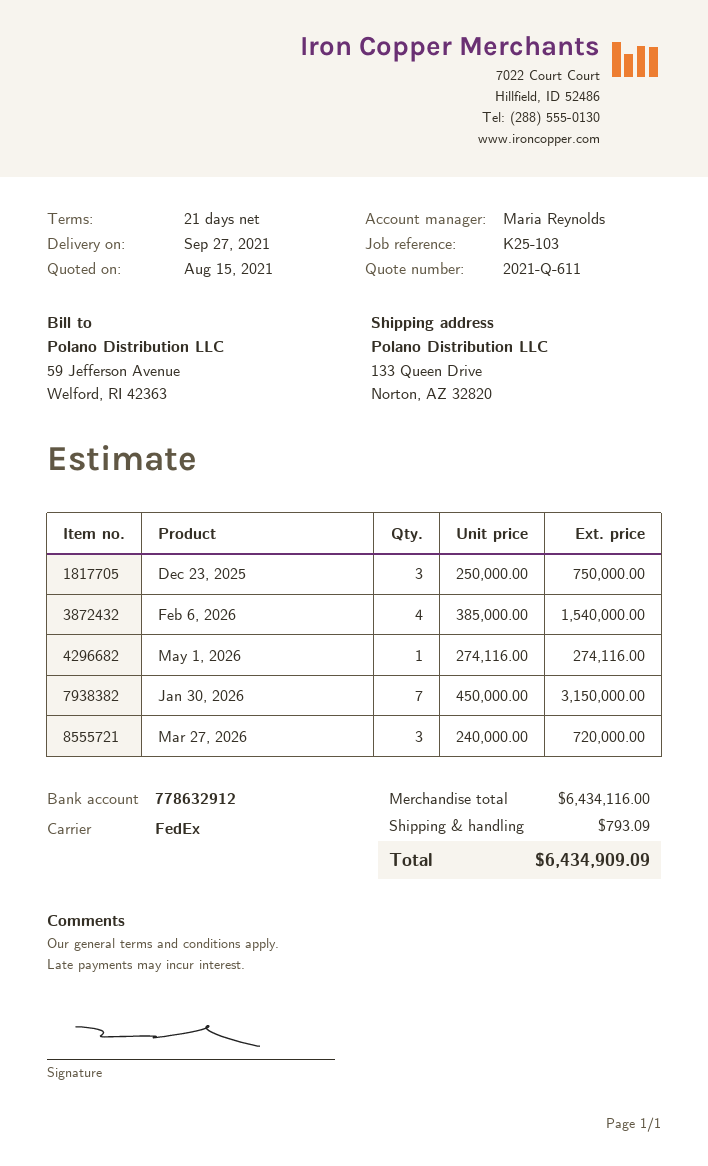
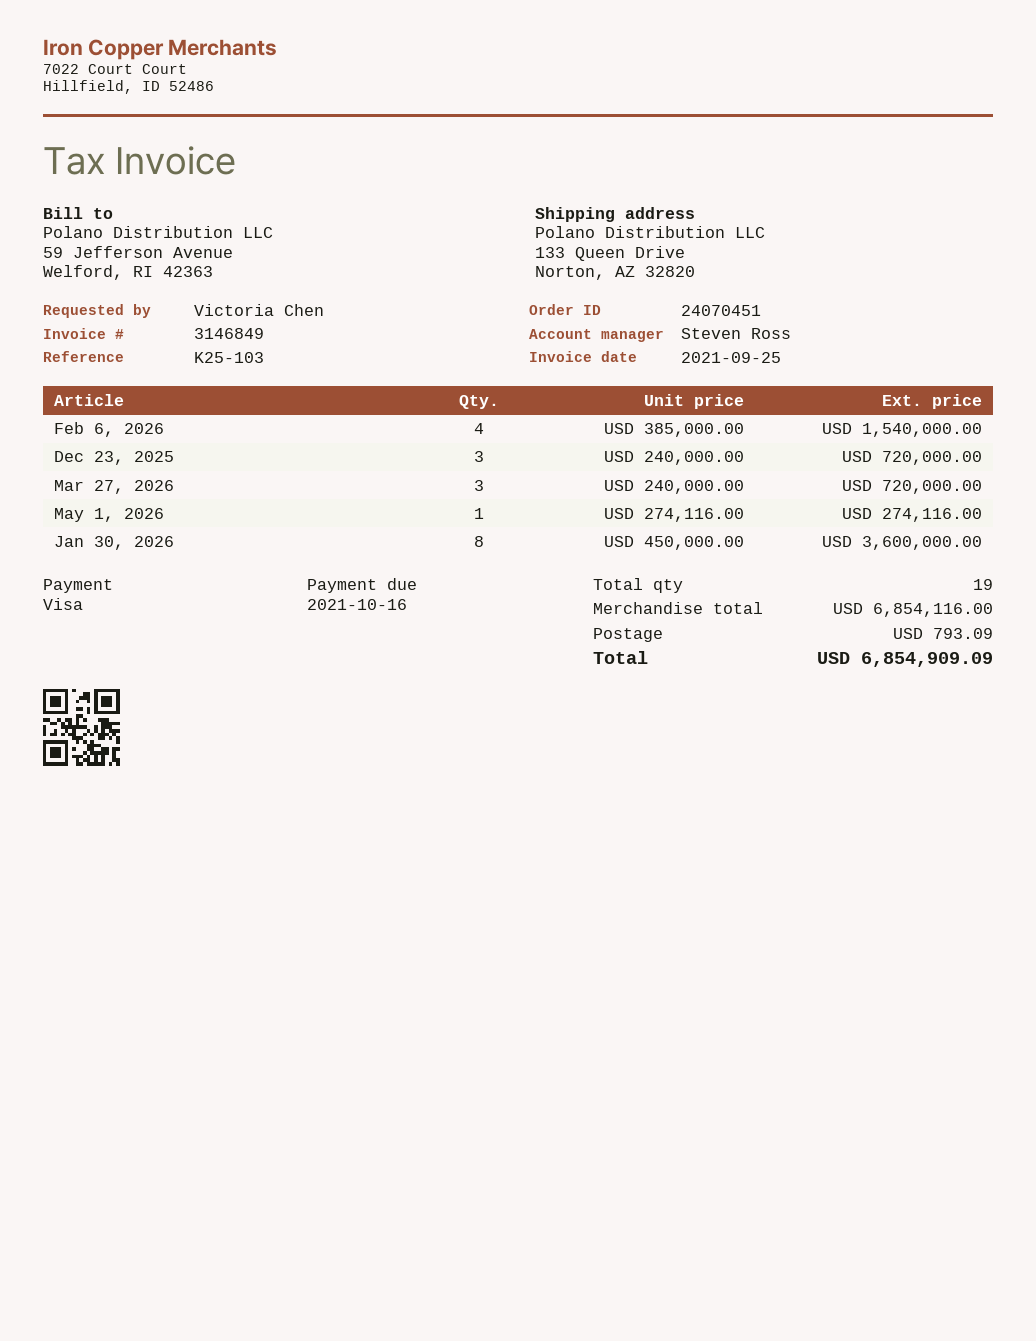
sales rep: Maria Reynolds -> Steven Ross
Dec 23, 2025: 3 x 250000.00 = 750000.00 -> 3 x 240000.00 = 720000.00
Jan 30, 2026: 7 x 450000.00 = 3150000.00 -> 8 x 450000.00 = 3600000.00
subtotal: 6434116.00 -> 6854116.00
total: 6434909.09 -> 6854909.09

